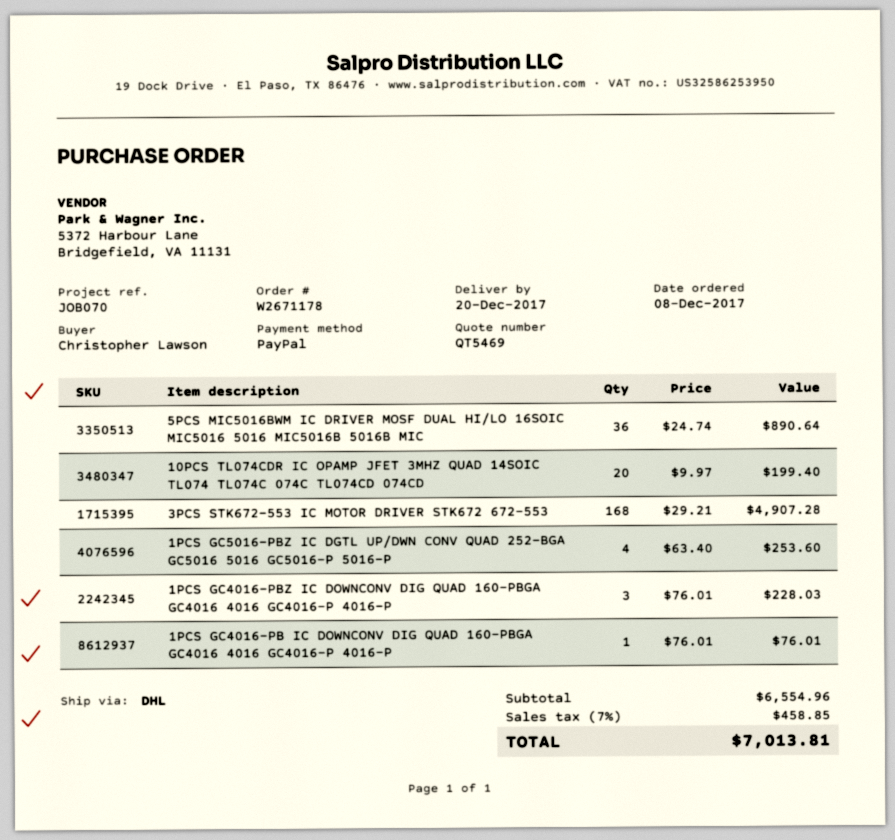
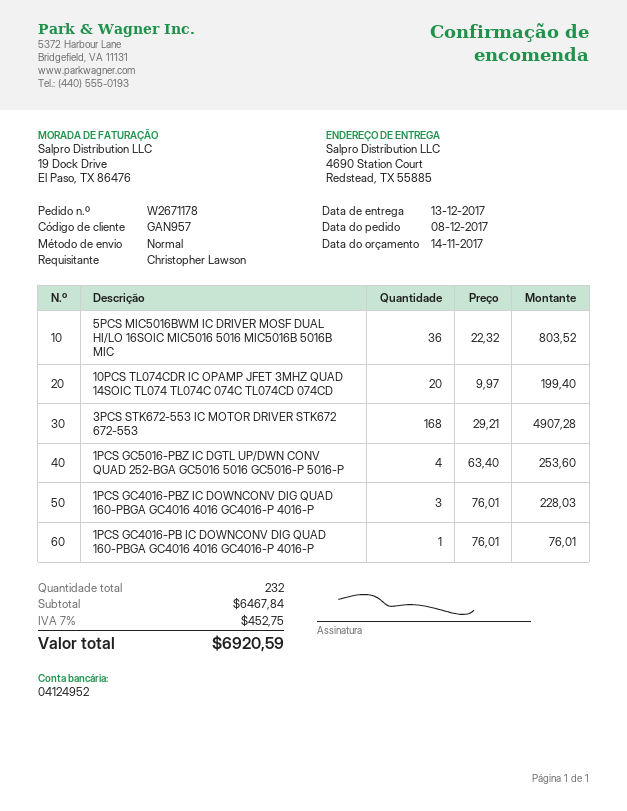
delivery date: 2017-12-20 -> 2017-12-13
shipping method: DHL -> standard
5PCS MIC5016BWM IC DRIVER MOSF DUAL HI/LO 16SOIC MIC5016 5016 MIC5016B 5016B MIC: 36 x 24.74 = 890.64 -> 36 x 22.32 = 803.52
subtotal: 6554.96 -> 6467.84
tax: 7% = 458.85 -> 7% = 452.75
total: 7013.81 -> 6920.59

